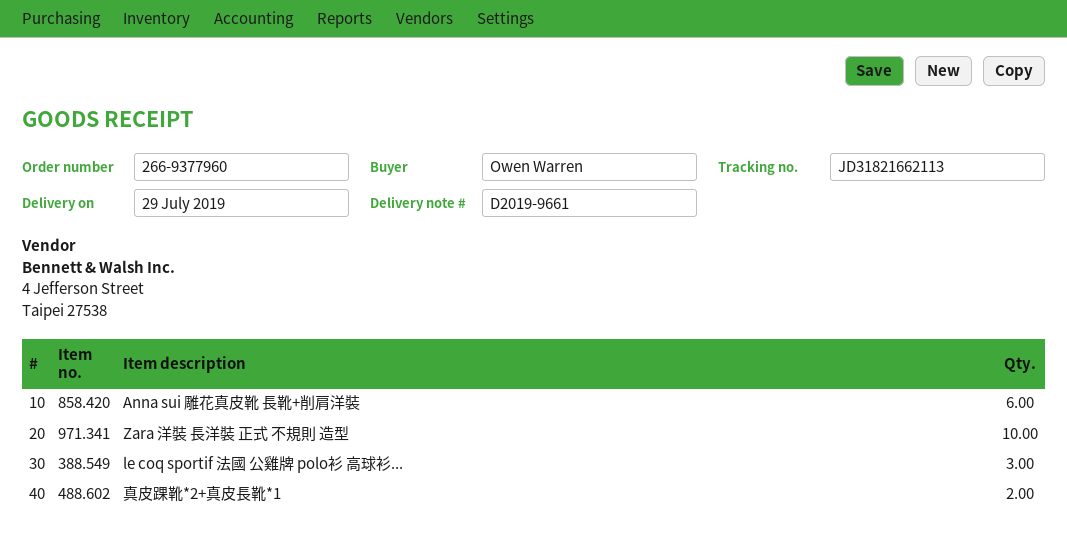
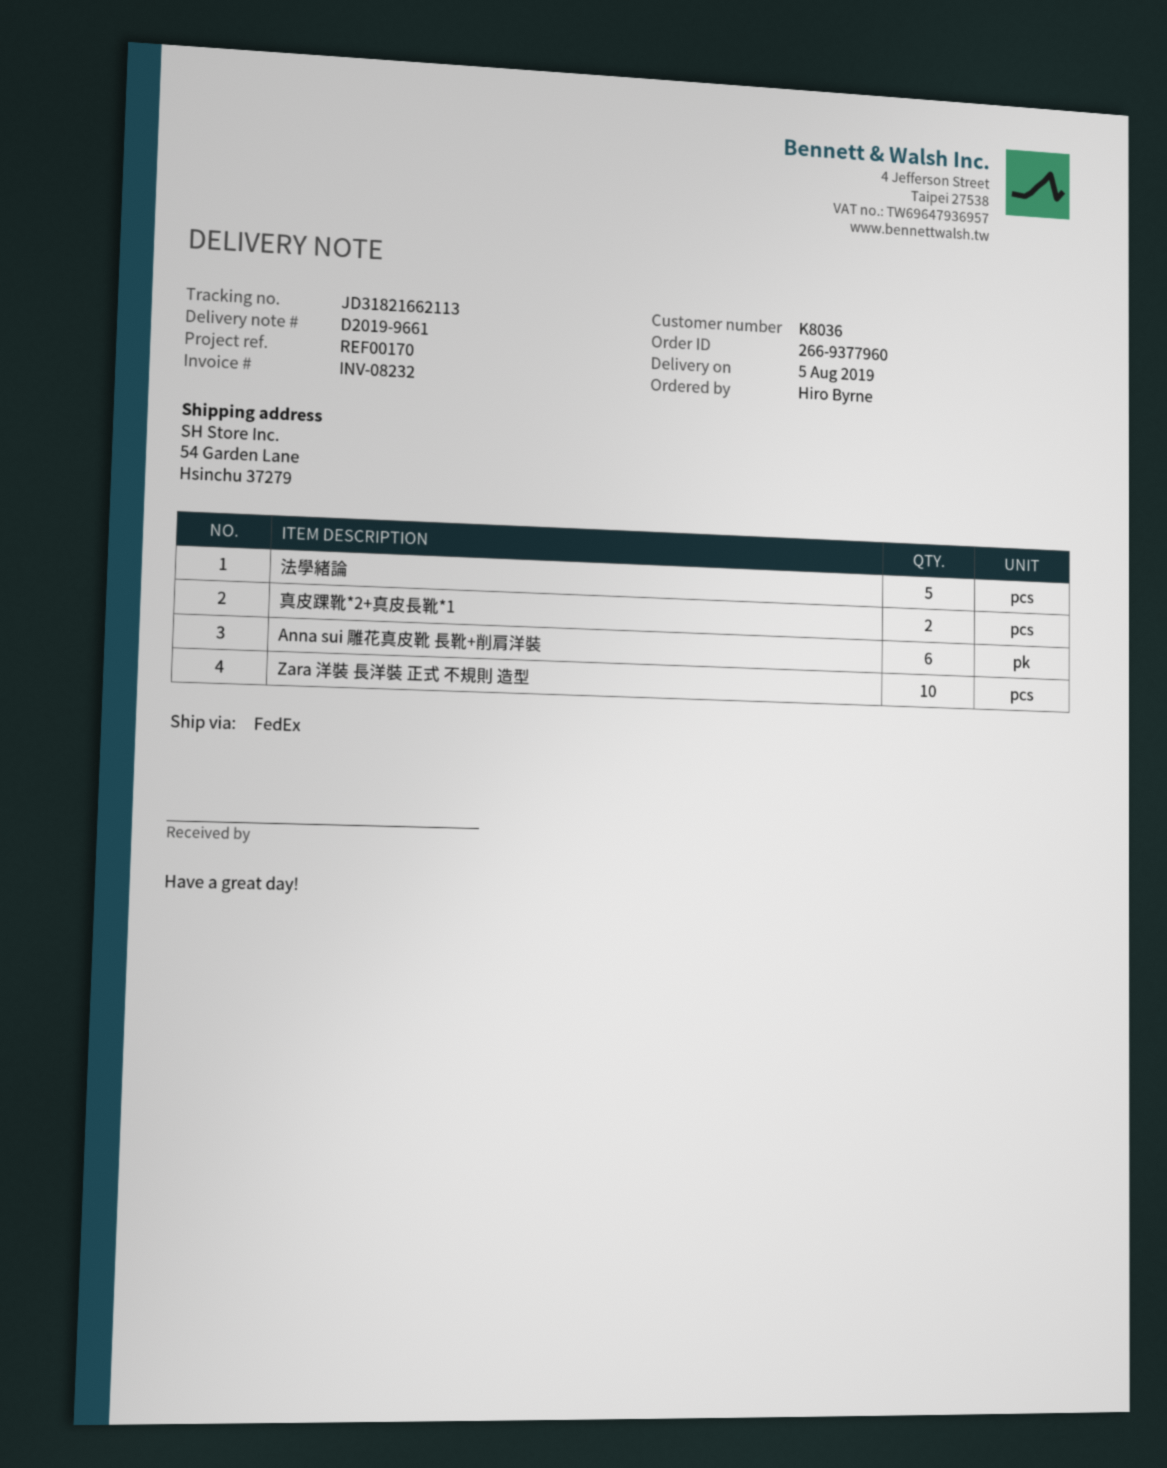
delivery date: 2019-07-29 -> 2019-08-05
ordered by: Owen Warren -> Hiro Byrne
le coq sportif 法國 公雞牌 polo衫 高球衫...: 3 -> none
法學緒論: none -> 5

